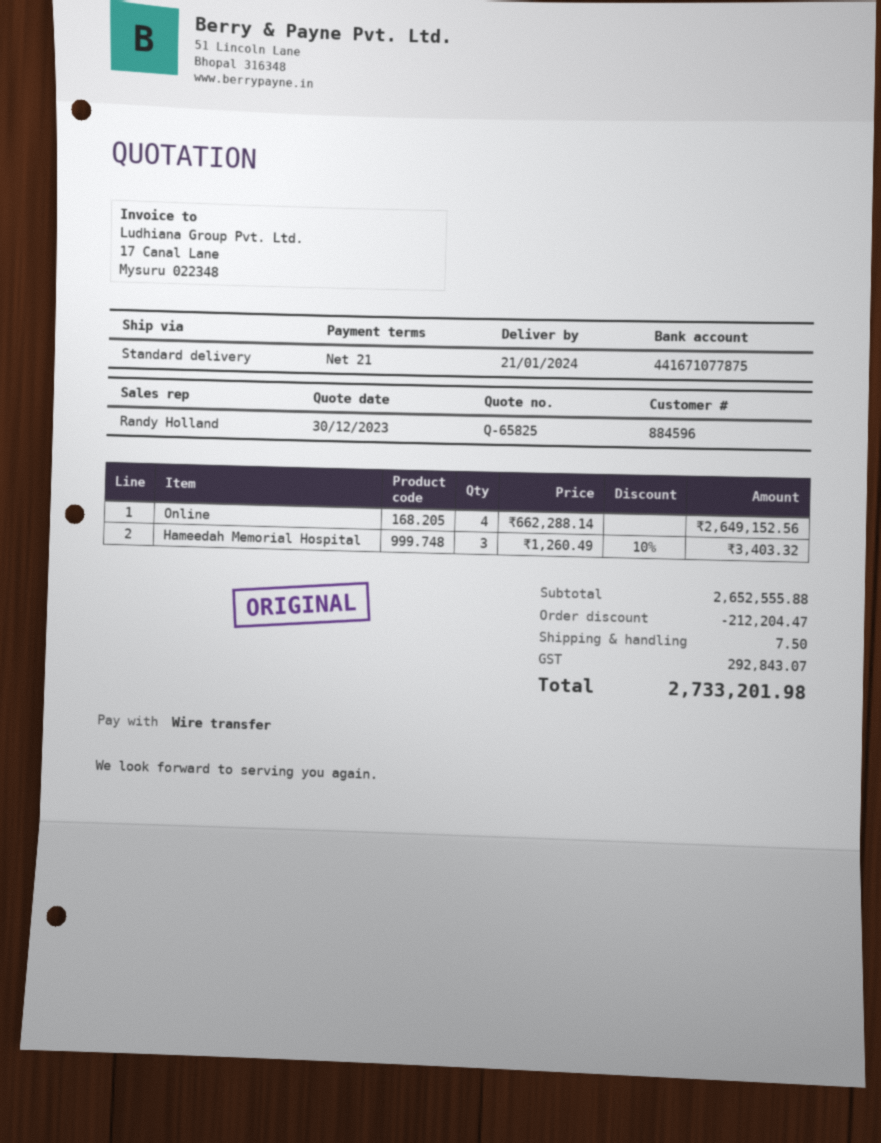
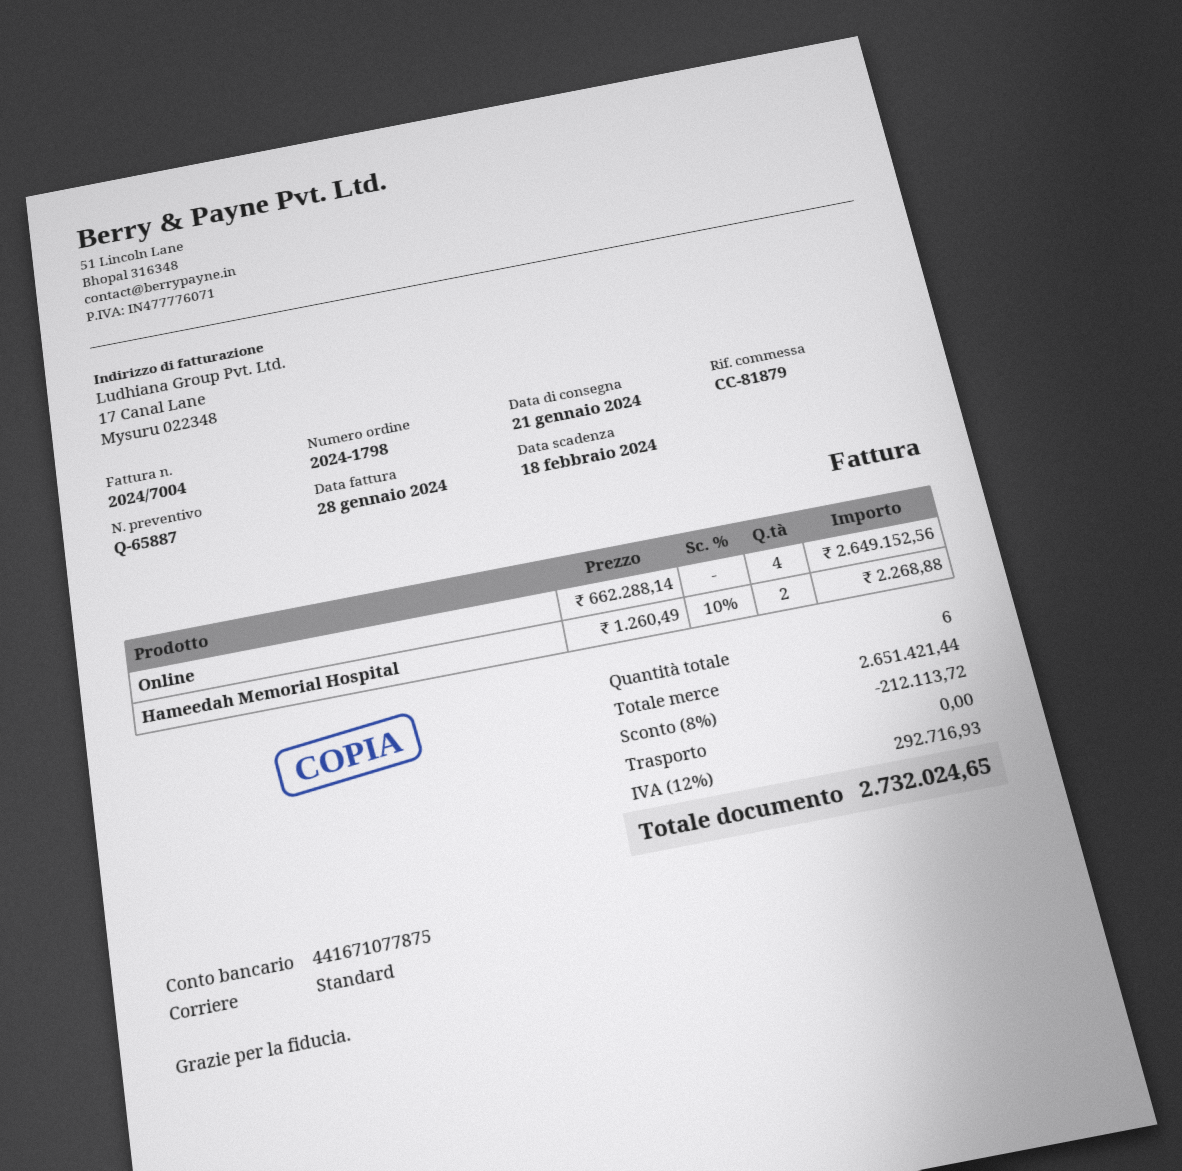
quote number: Q-65825 -> Q-65887
Hameedah Memorial Hospital: 3 x 1260.49 - 10% = 3403.32 -> 2 x 1260.49 - 10% = 2268.88
subtotal: 2652555.88 -> 2651421.44
discount: 212204.47 -> 212113.72
shipping: 7.50 -> 0.00
tax: 292843.07 -> 292716.93
total: 2733201.98 -> 2732024.65

